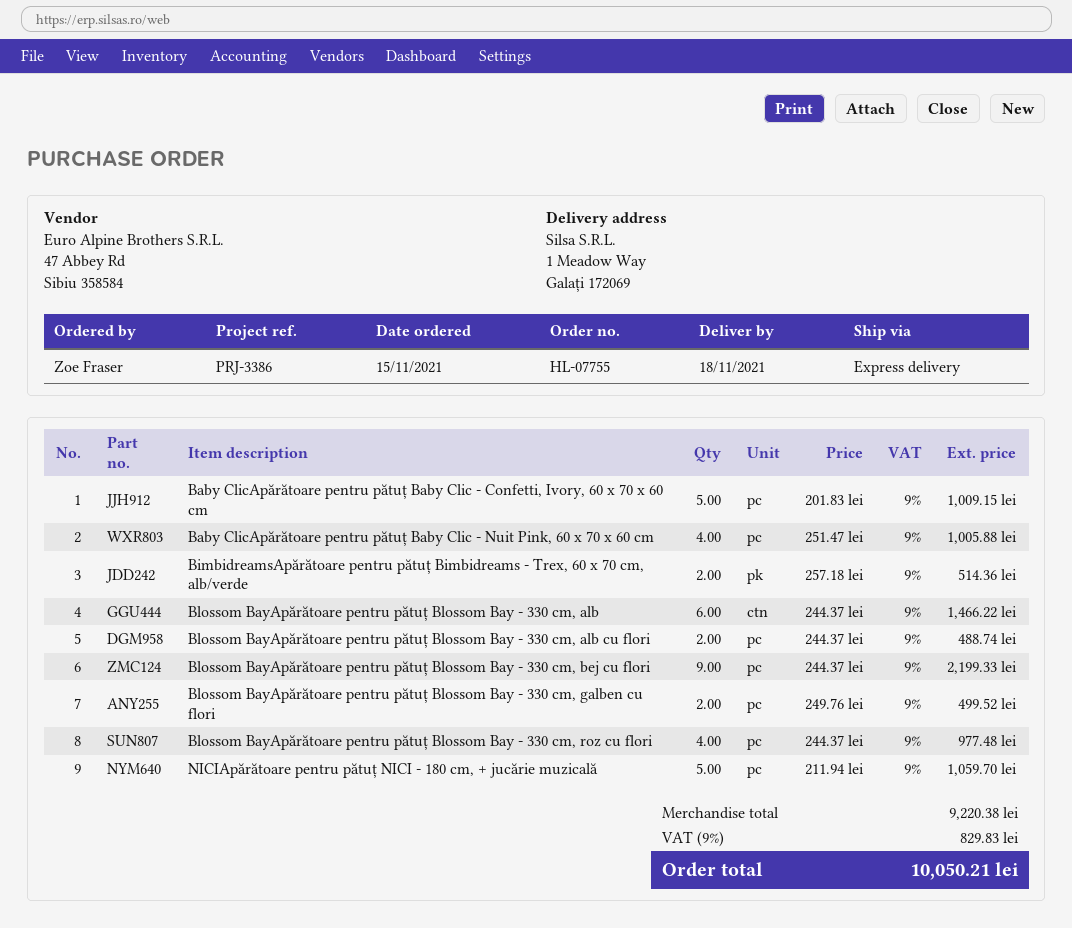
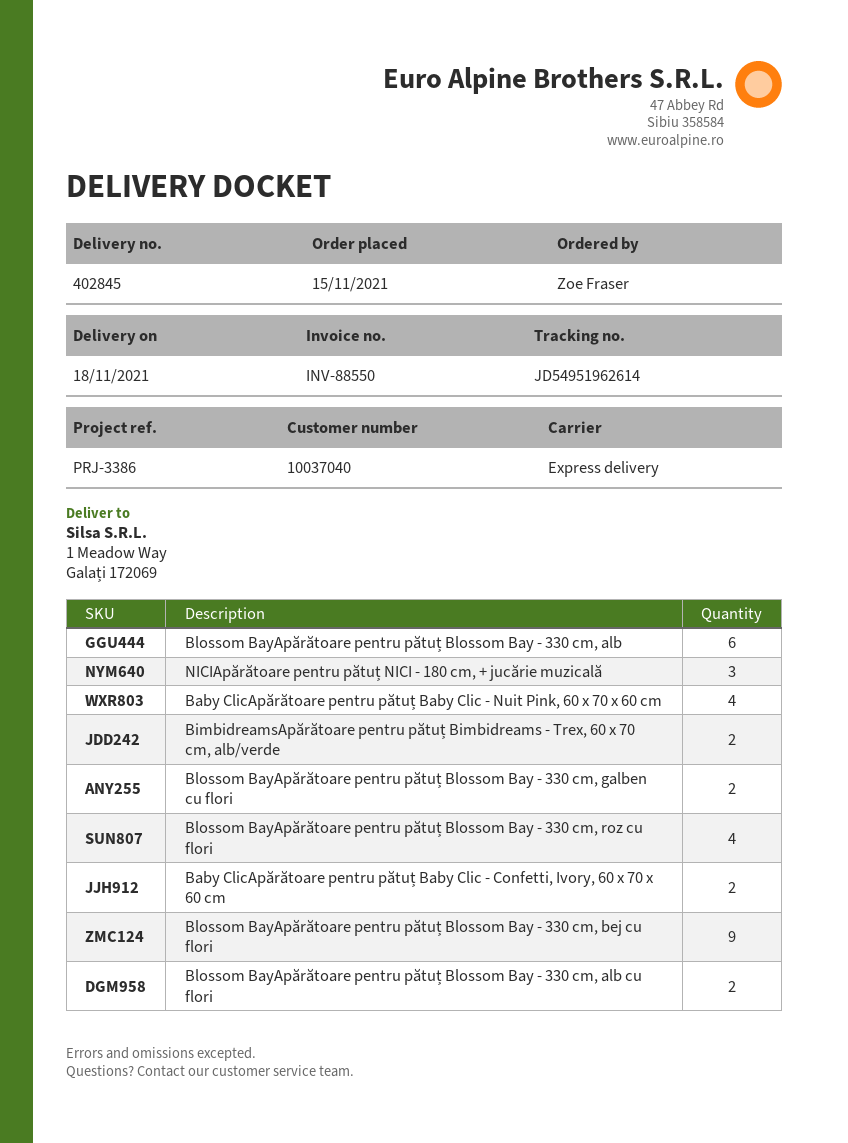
Baby ClicApărătoare pentru pătuț Baby Clic - Confetti, Ivory, 60 х 70 х 60 cm: 5 -> 2
NICIApărătoare pentru pătuț NICI - 180 cm, + jucărie muzicală: 5 -> 3

